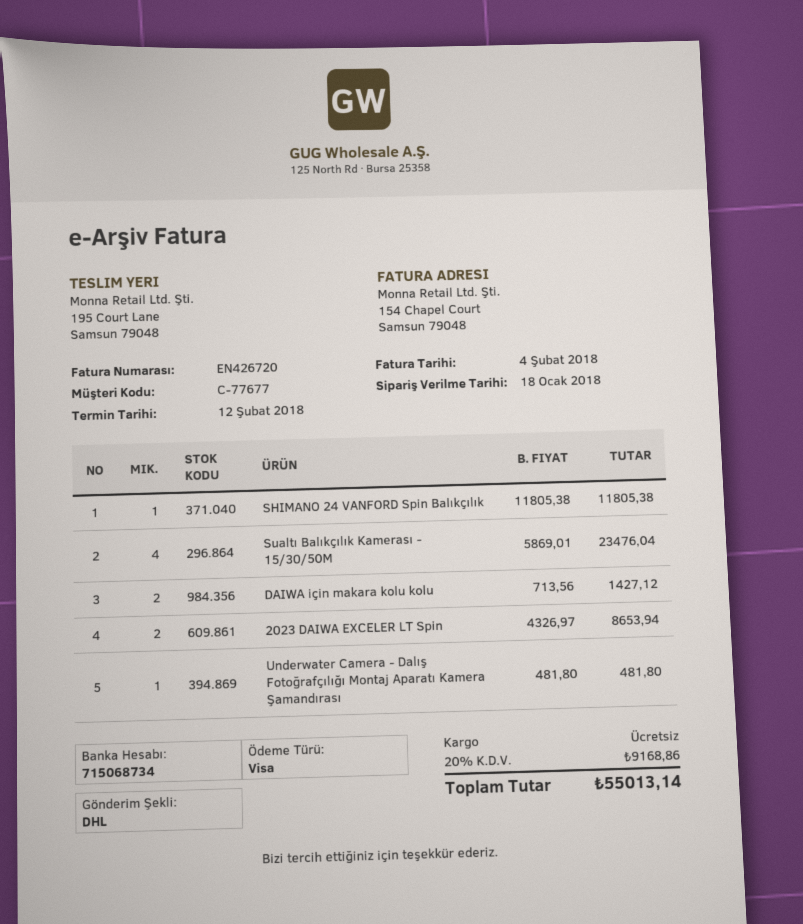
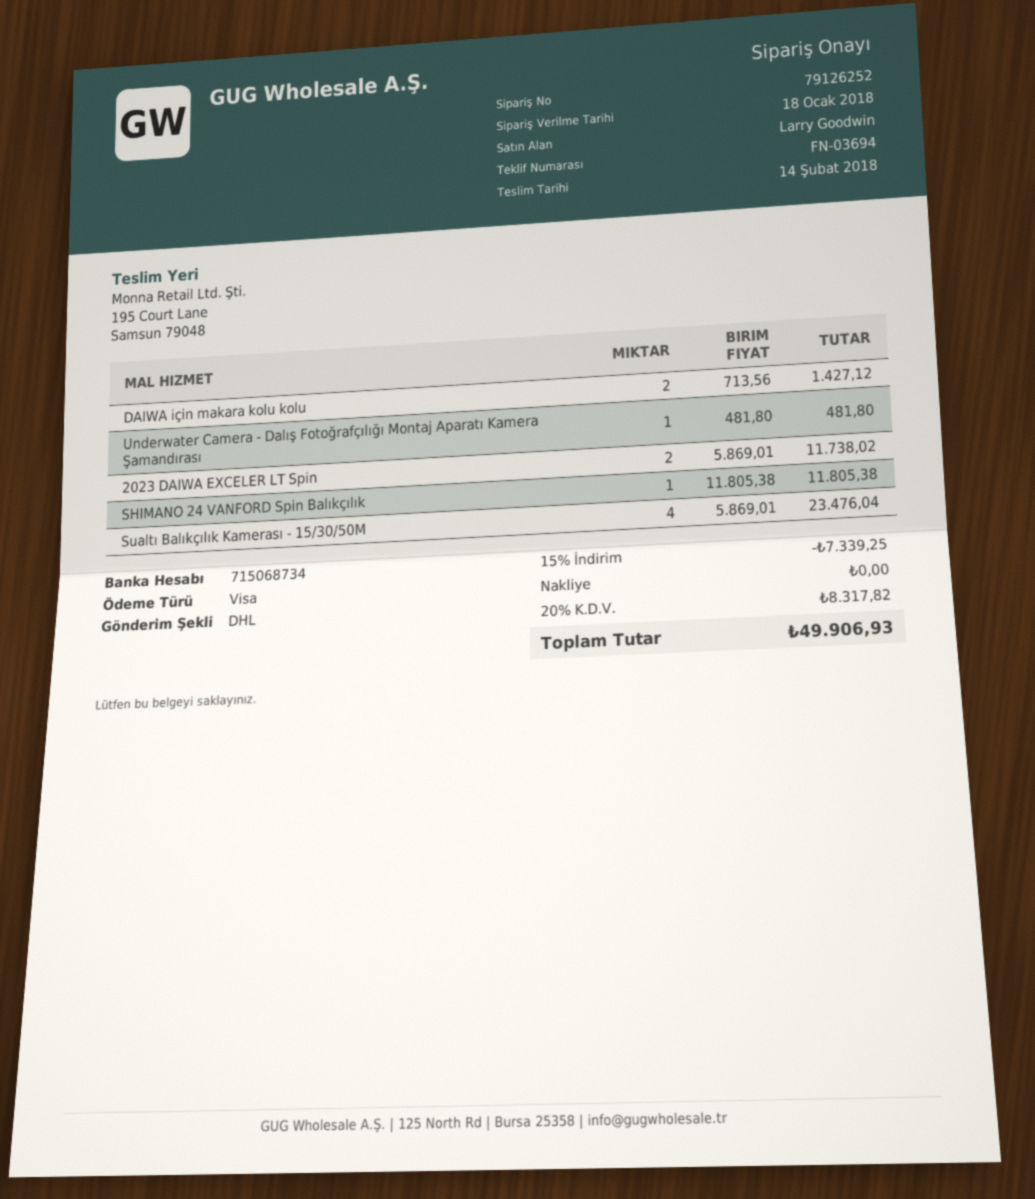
delivery date: 2018-02-12 -> 2018-02-14
2023 DAIWA EXCELER LT Spin: 2 x 4326.97 = 8653.94 -> 2 x 5869.01 = 11738.02
discount: none -> 15% = 7339.25
tax: 20% = 9168.86 -> 20% = 8317.82
total: 55013.14 -> 49906.93

